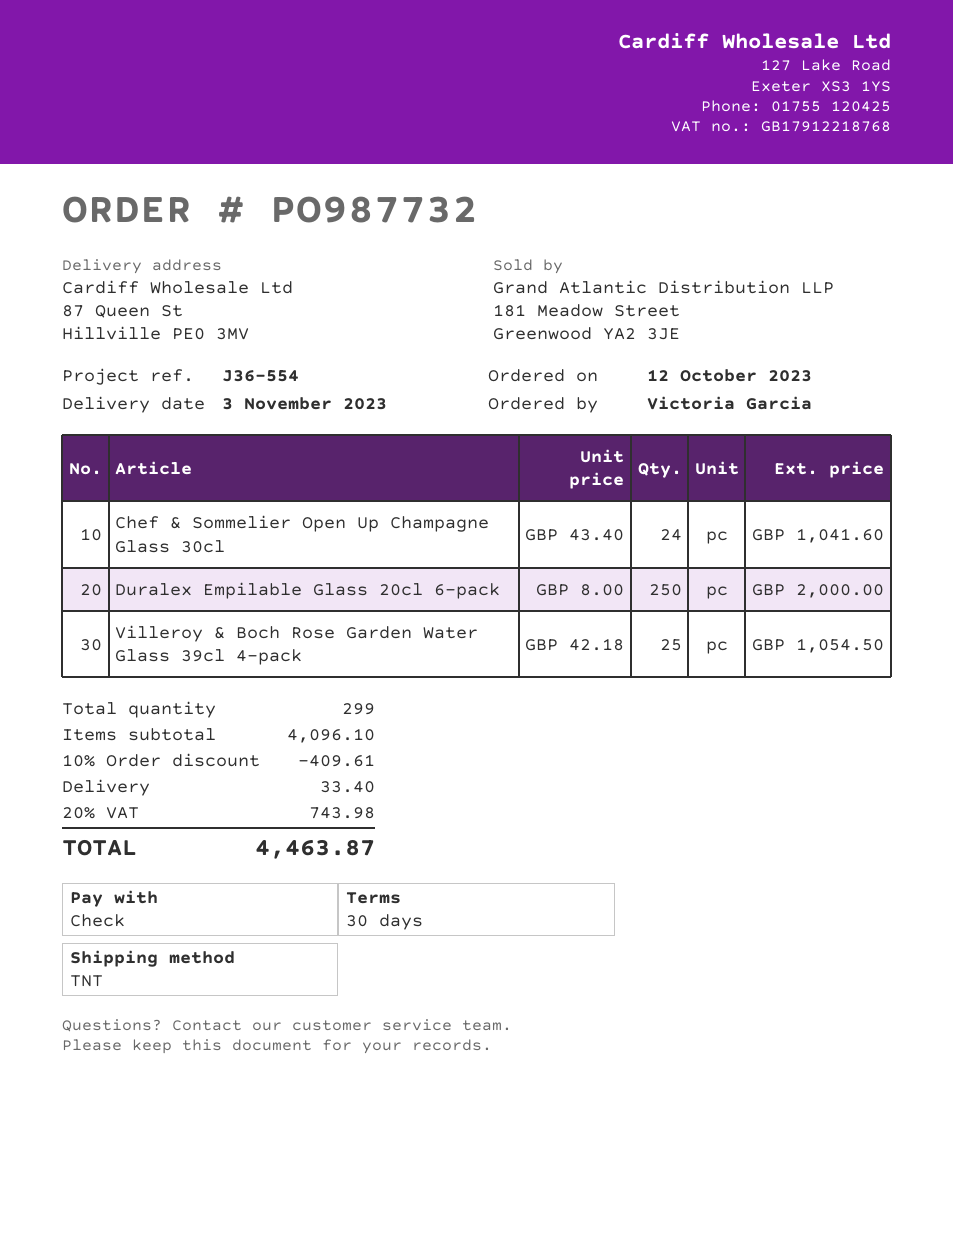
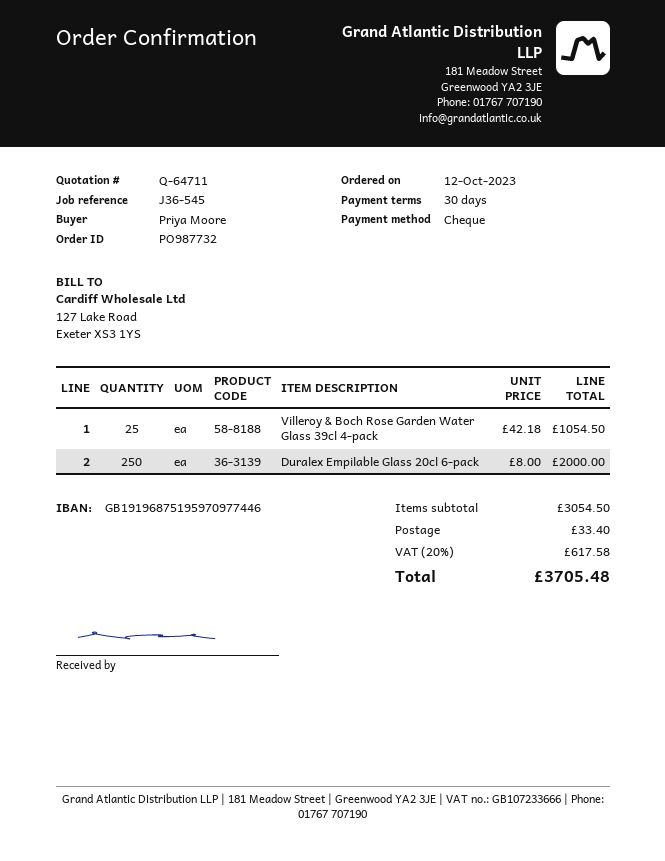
reference: J36-554 -> J36-545
ordered by: Victoria Garcia -> Priya Moore
Chef & Sommelier Open Up Champagne Glass 30cl: 24 x 43.40 = 1041.60 -> none
subtotal: 4096.10 -> 3054.50
discount: 10% = 409.61 -> none
tax: 20% = 743.98 -> 20% = 617.58
total: 4463.87 -> 3705.48

